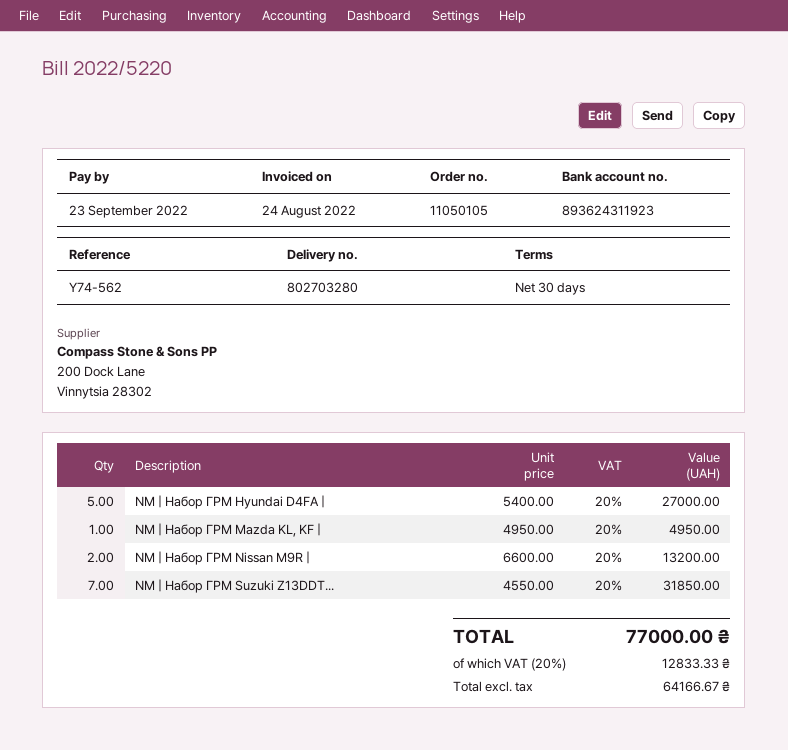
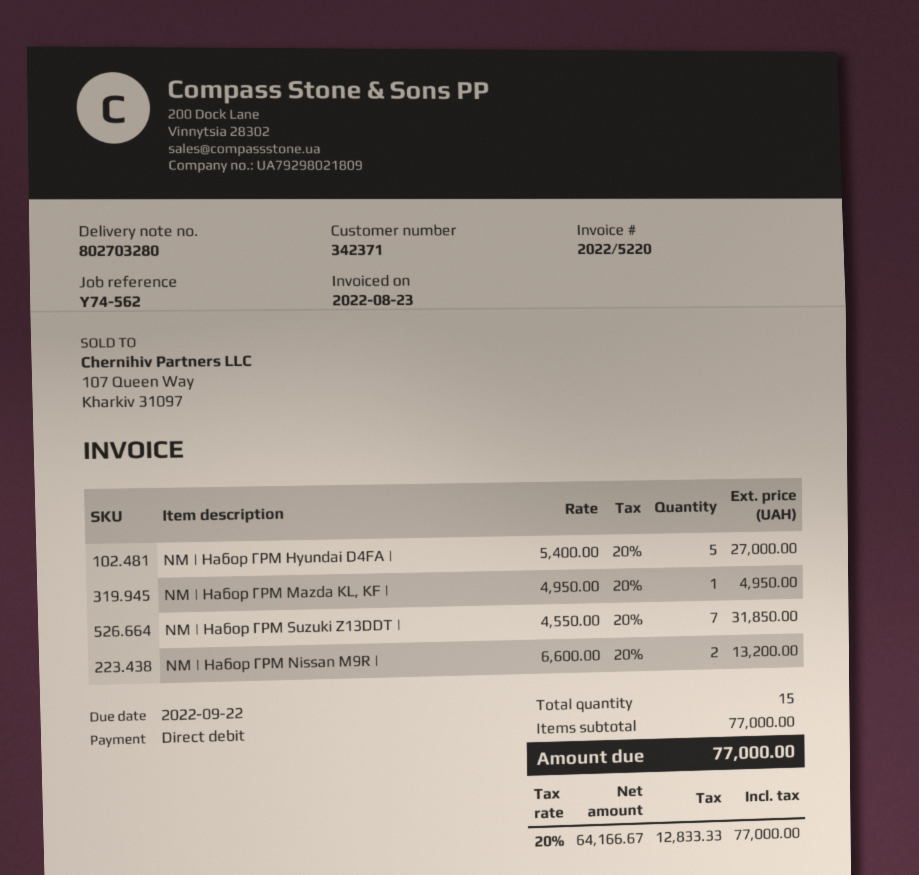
invoice date: 2022-08-24 -> 2022-08-23
due date: 2022-09-23 -> 2022-09-22

